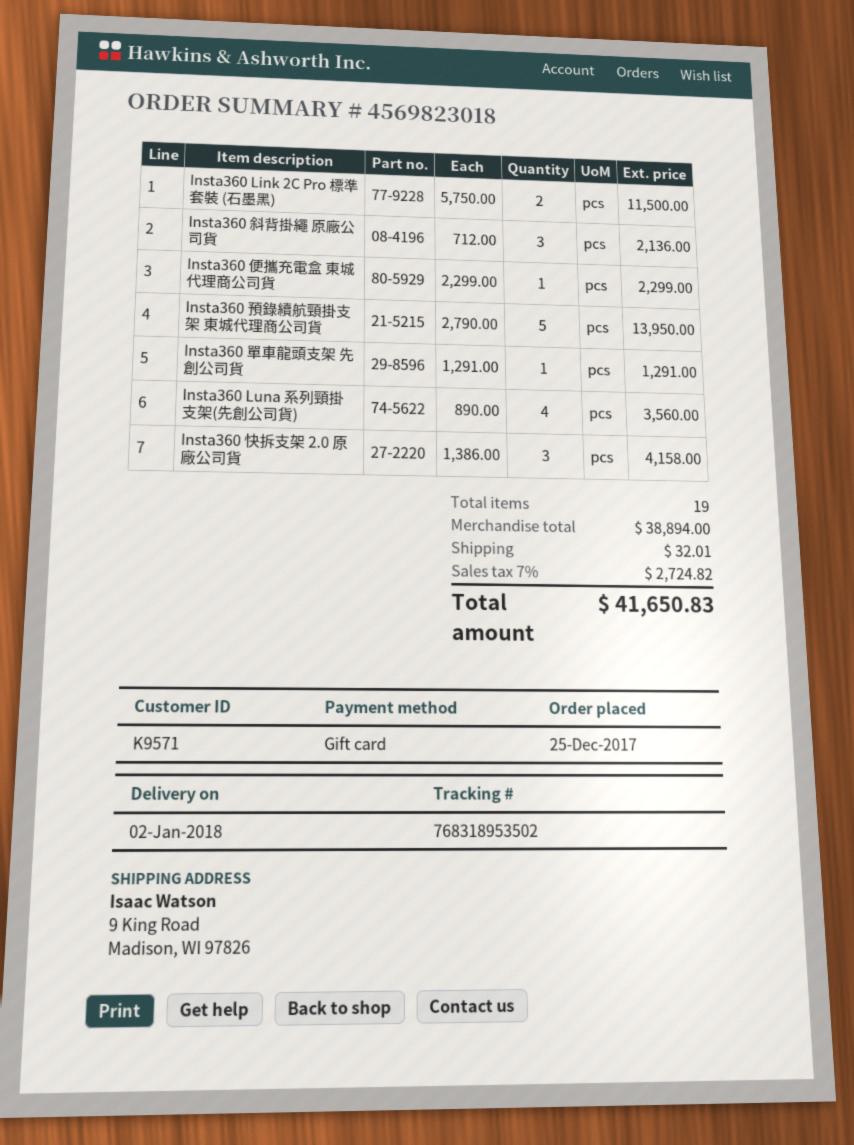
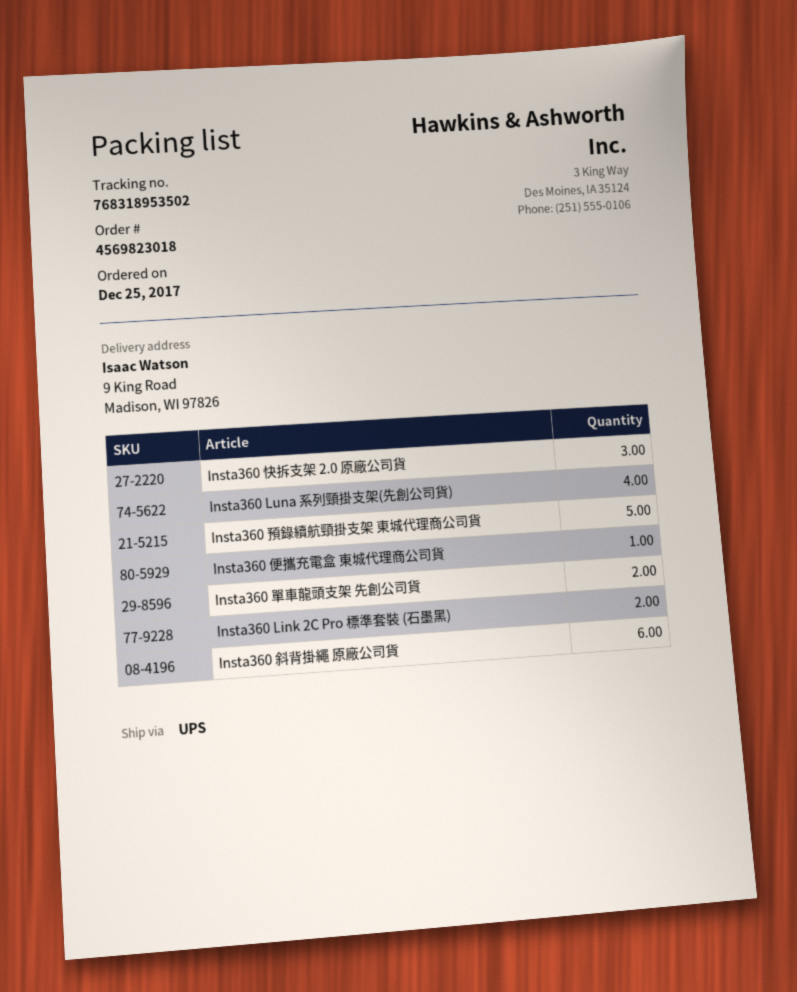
Insta360 斜背掛繩 原廠公司貨: 3 -> 6
Insta360 單車龍頭支架 先創公司貨: 1 -> 2

